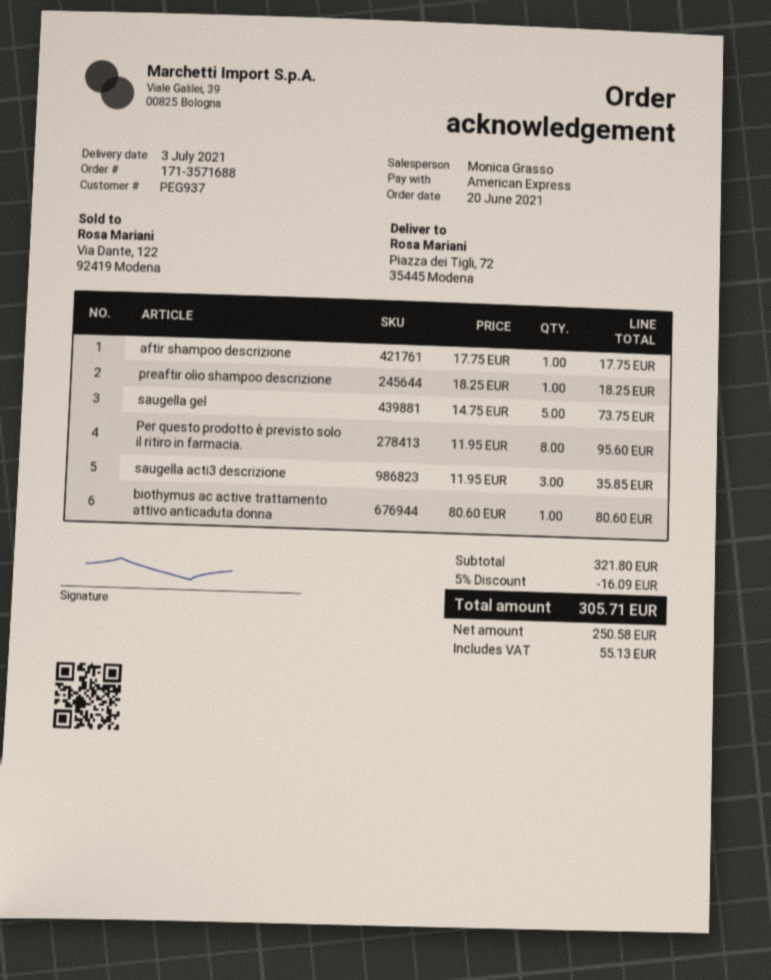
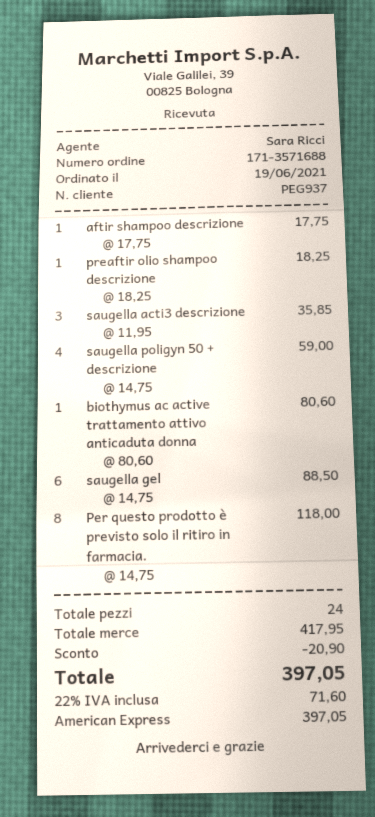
order date: 2021-06-20 -> 2021-06-19
sales rep: Monica Grasso -> Sara Ricci
saugella gel: 5 x 14.75 = 73.75 -> 6 x 14.75 = 88.50
Per questo prodotto è previsto solo il ritiro in farmacia.: 8 x 11.95 = 95.60 -> 8 x 14.75 = 118.00
saugella poligyn 50 + descrizione: none -> 4 x 14.75 = 59.00
subtotal: 321.80 -> 417.95
discount: 16.09 -> 20.90
tax: 55.13 -> 71.60
total: 305.71 -> 397.05

